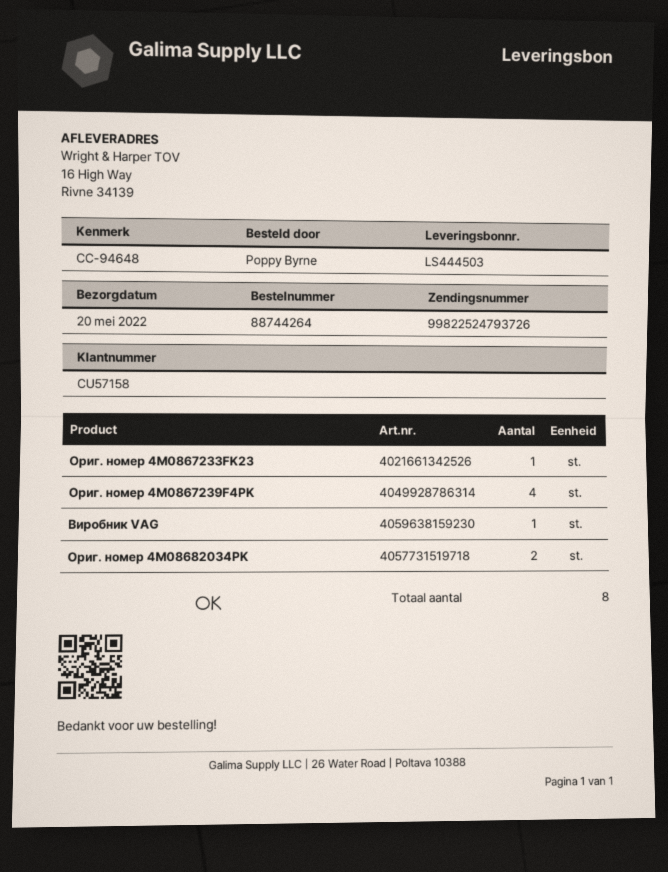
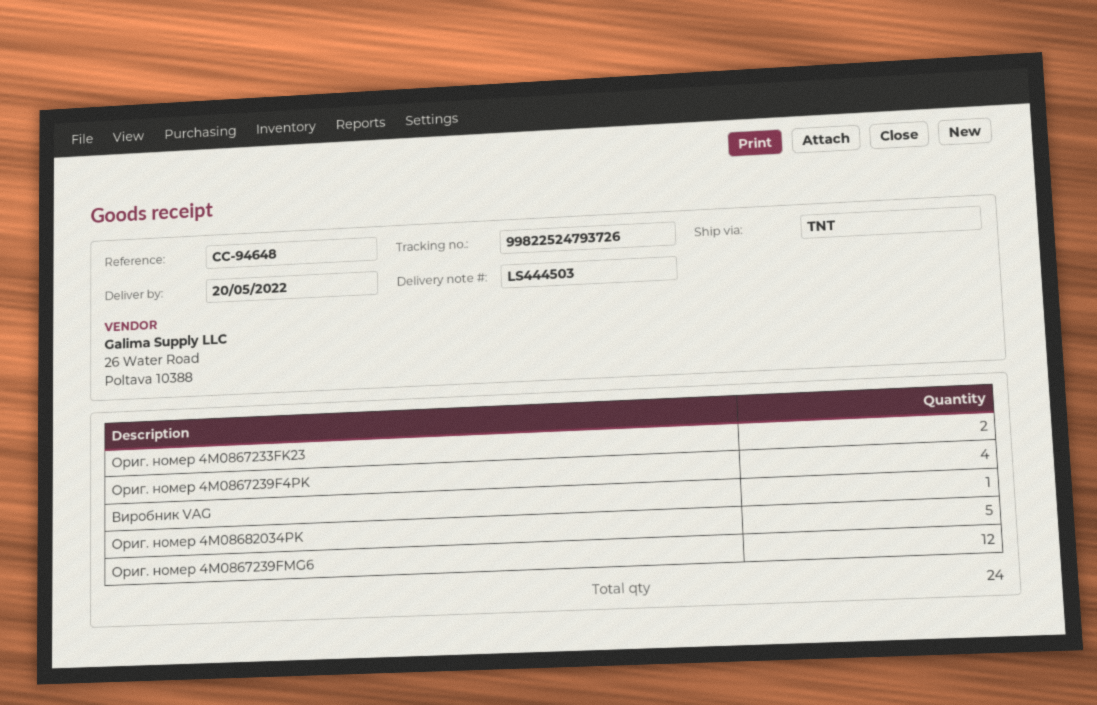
Ориг. номер 4M0867233FK23: 1 -> 2
Ориг. номер 4M08682034PK: 2 -> 5
Ориг. номер 4M0867239FMG6: none -> 12
total quantity: 8 -> 24

